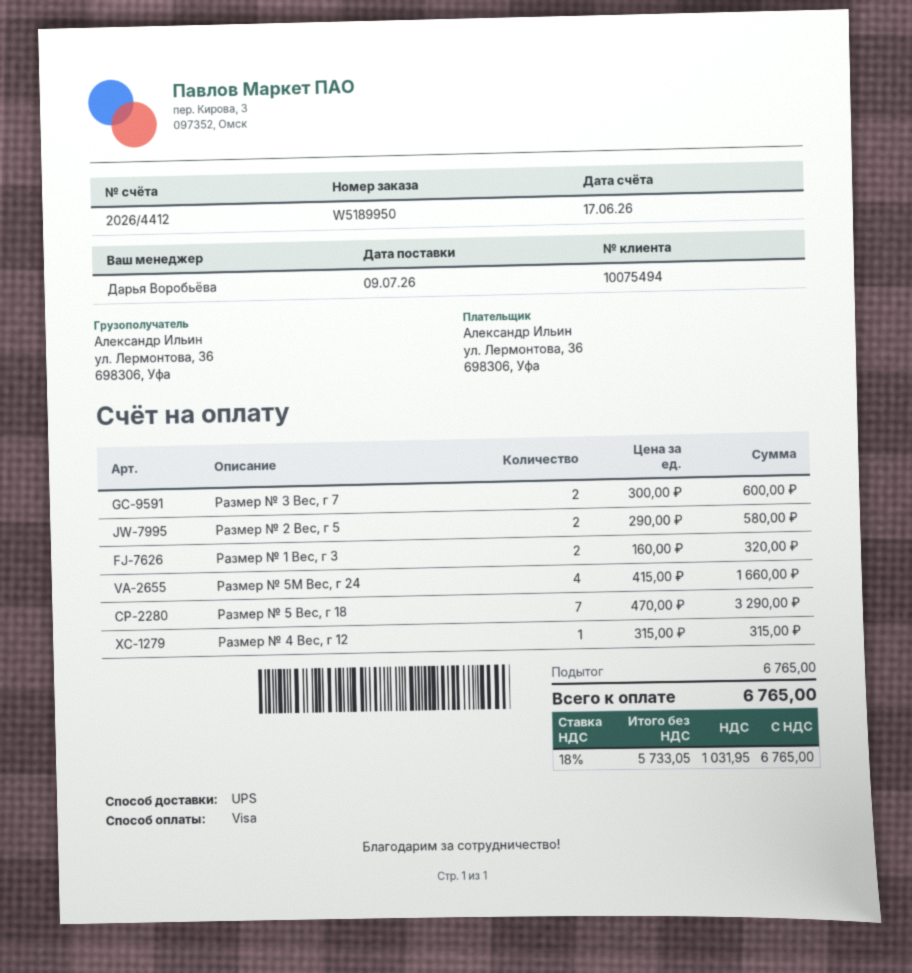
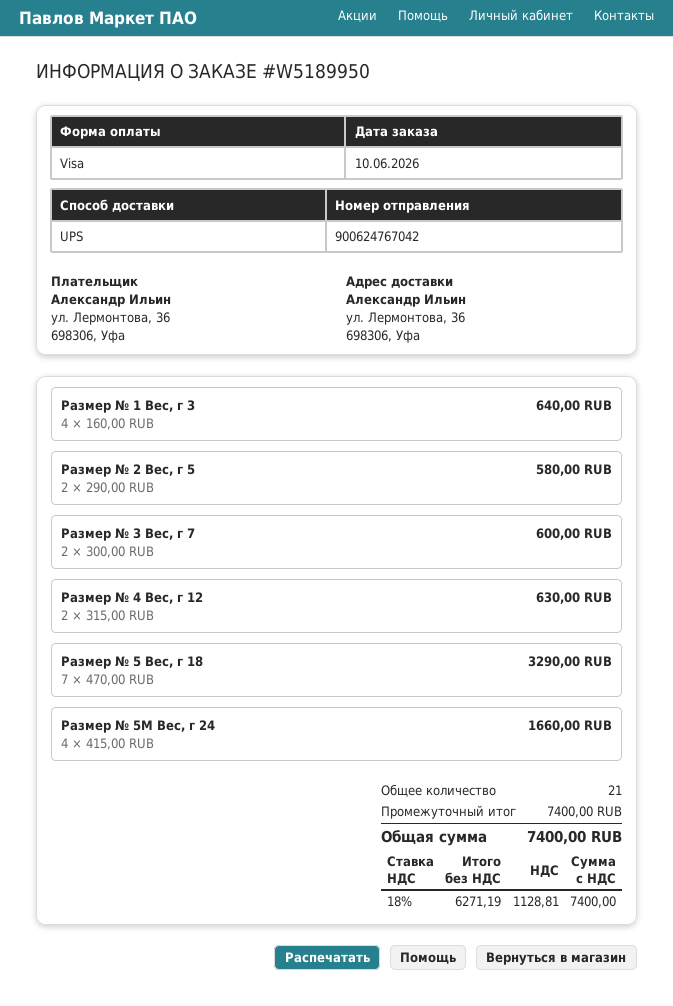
Размер № 1 Вес, г 3: 2 x 160.00 = 320.00 -> 4 x 160.00 = 640.00
Размер № 4 Вес, г 12: 1 x 315.00 = 315.00 -> 2 x 315.00 = 630.00
subtotal: 6765.00 -> 7400.00
net: 5733.05 -> 6271.19
tax: 18% = 1031.95 -> 18% = 1128.81
total: 6765.00 -> 7400.00

